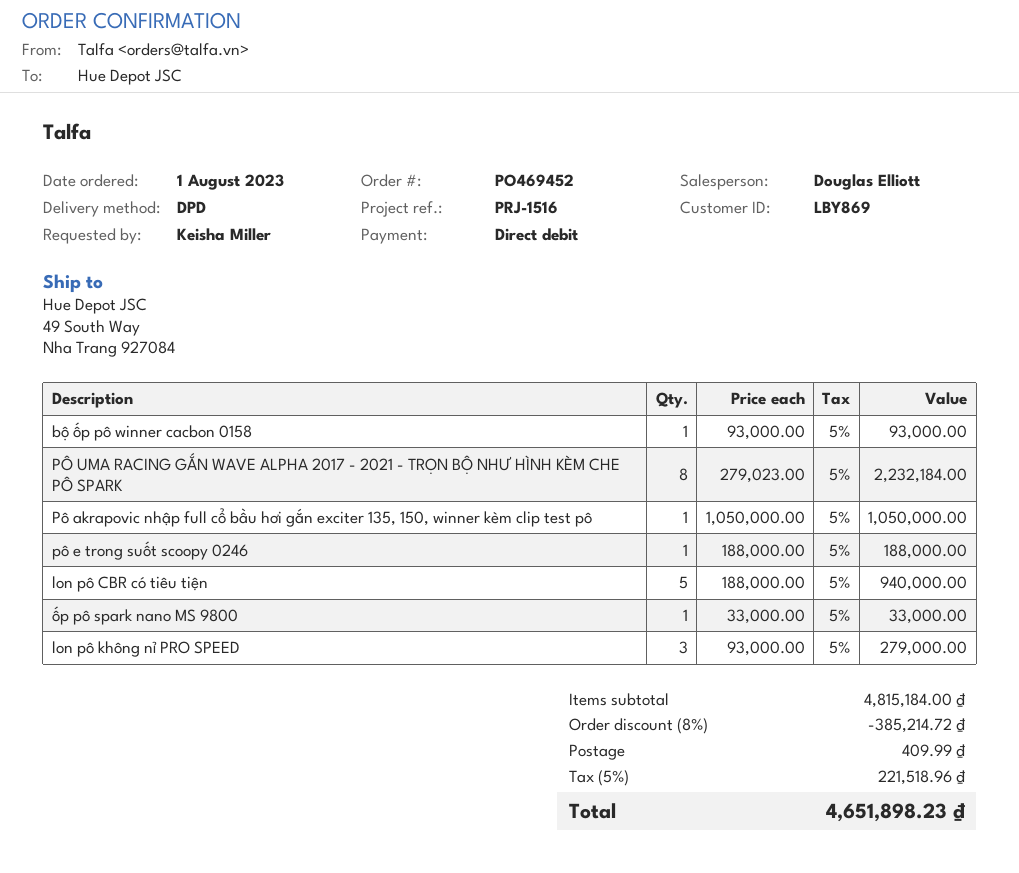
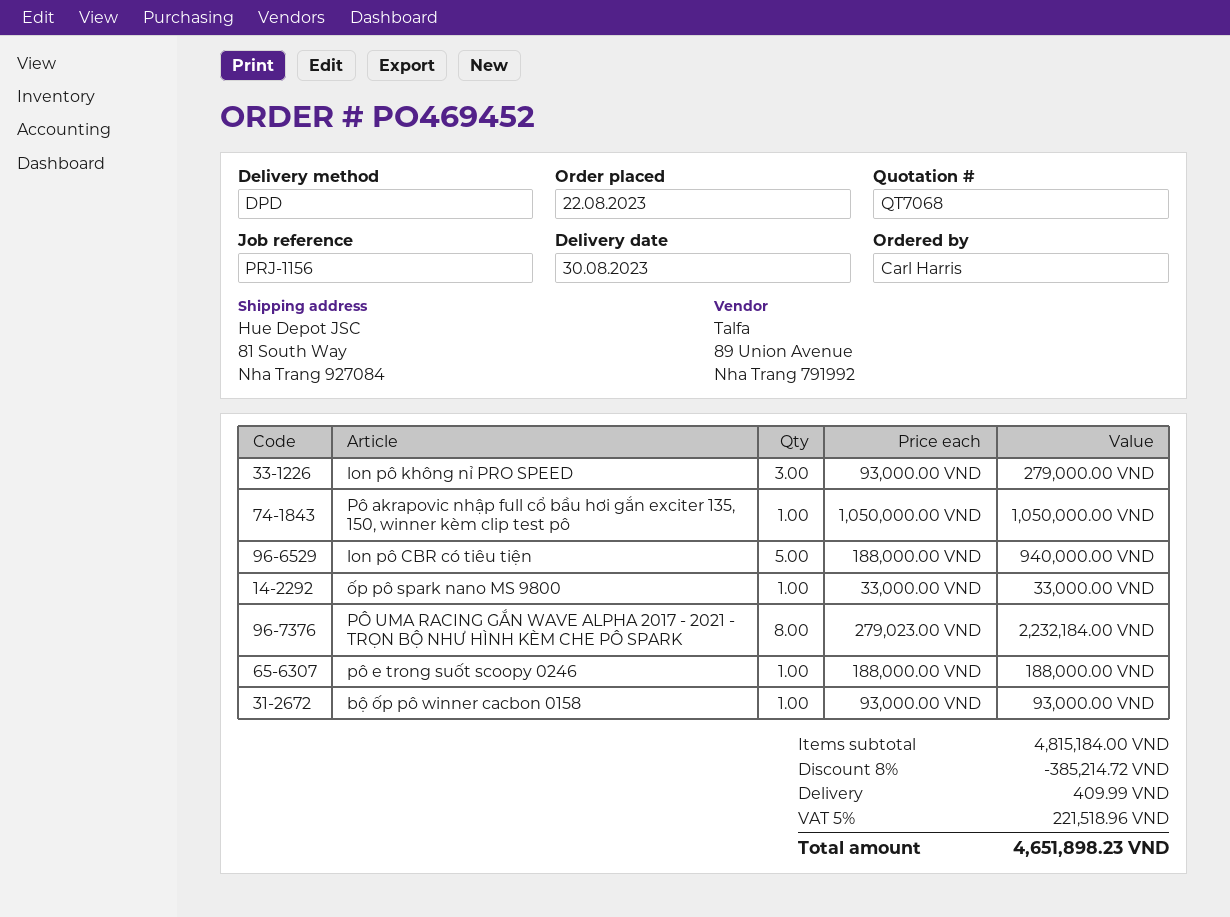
order date: 2023-08-01 -> 2023-08-22
reference: PRJ-1516 -> PRJ-1156
ordered by: Keisha Miller -> Carl Harris
ship to: 49 South Way, Nha Trang 927084 -> 81 South Way, Nha Trang 927084

